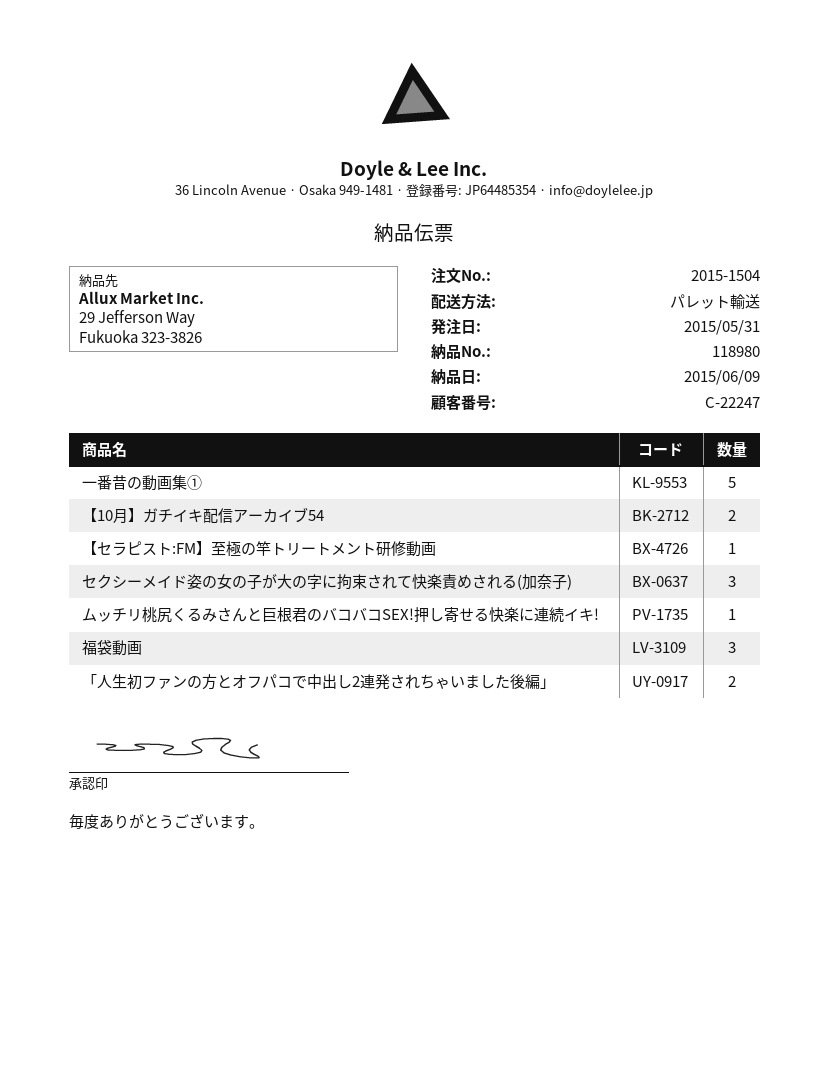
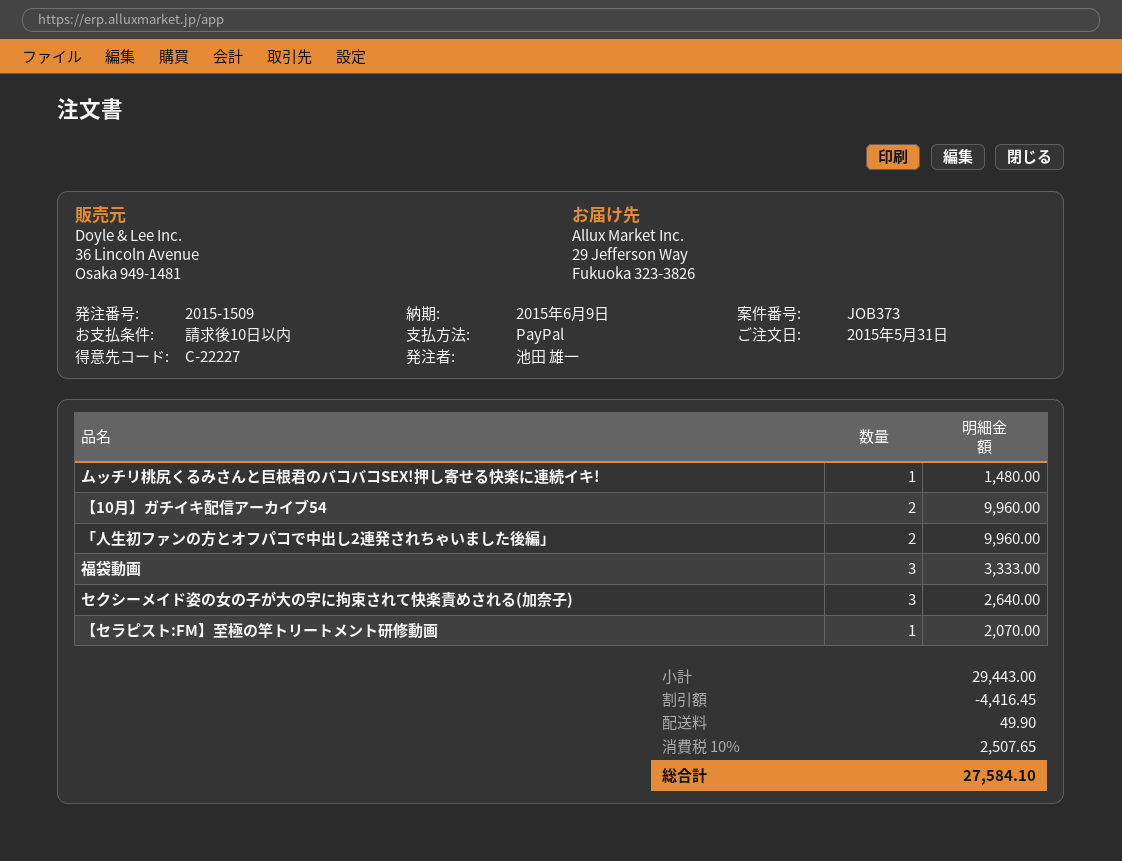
order number: 2015-1504 -> 2015-1509
customer number: C-22247 -> C-22227
一番昔の動画集①: 5 -> none

